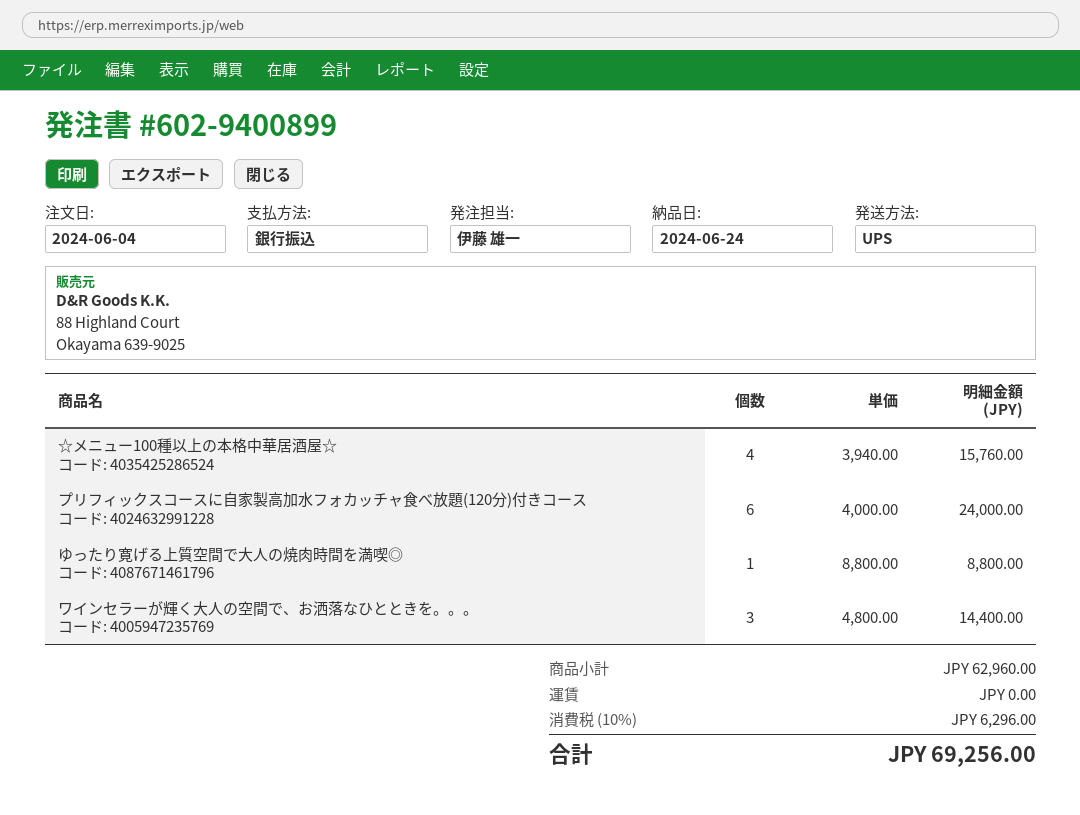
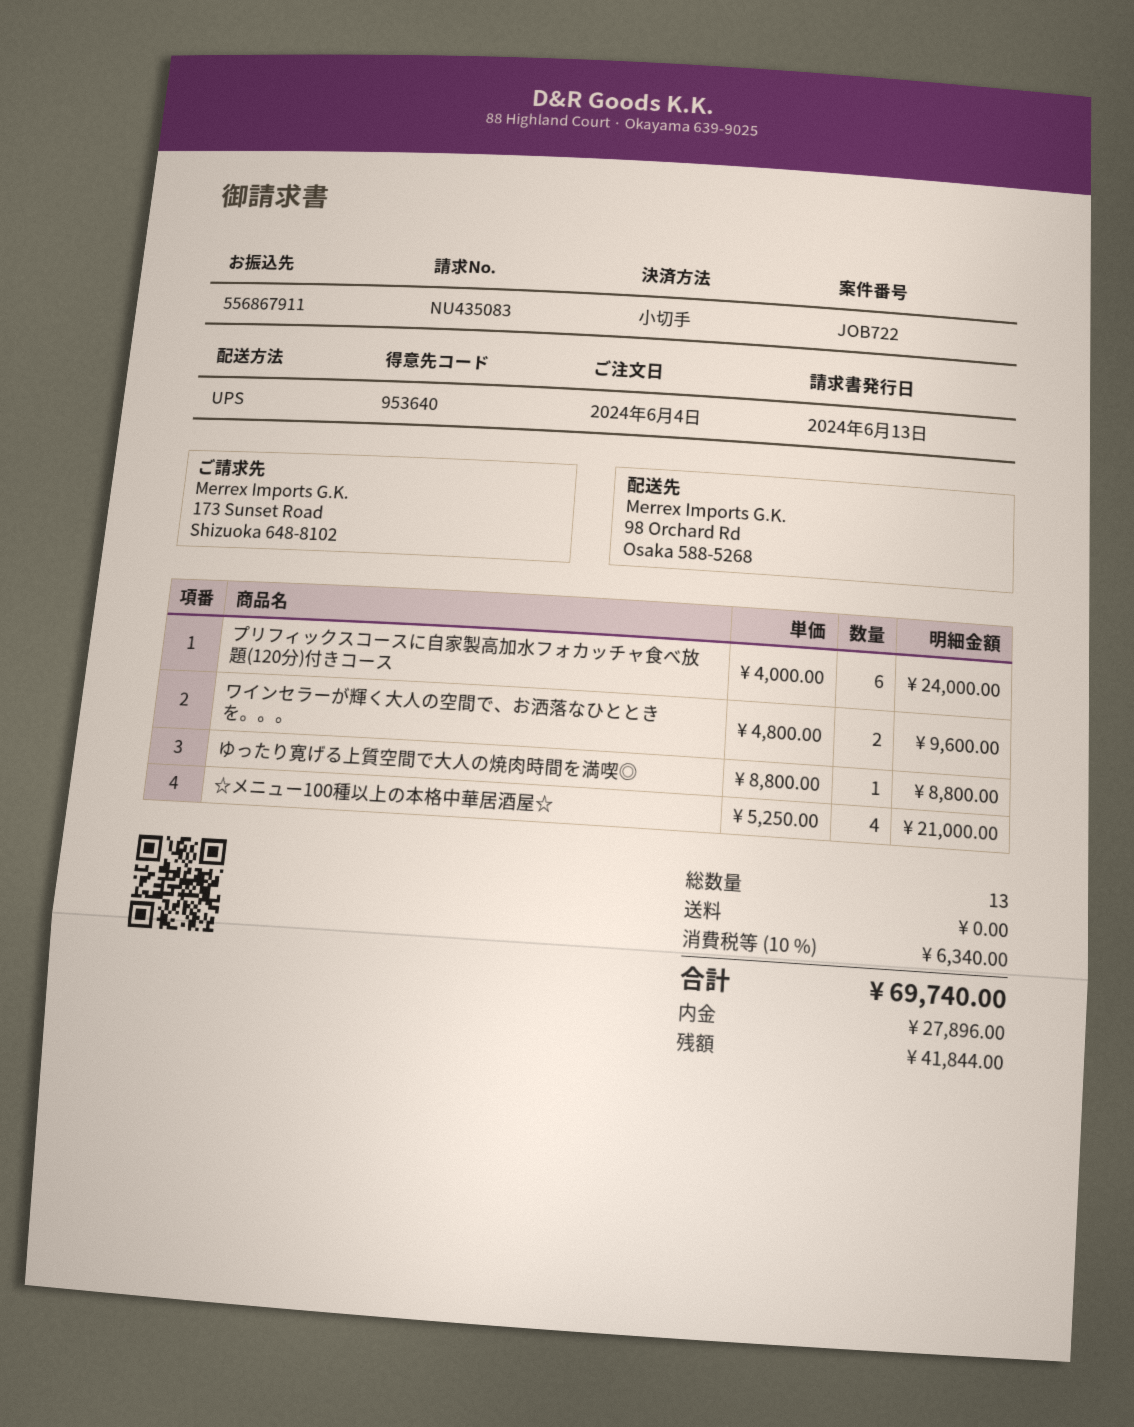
payment method: bank transfer -> cheque
☆メニュー100種以上の本格中華居酒屋☆: 4 x 3940.00 = 15760.00 -> 4 x 5250.00 = 21000.00
ワインセラーが輝く大人の空間で、お洒落なひとときを。。。: 3 x 4800.00 = 14400.00 -> 2 x 4800.00 = 9600.00
tax: 10% = 6296.00 -> 10% = 6340.00
total: 69256.00 -> 69740.00

